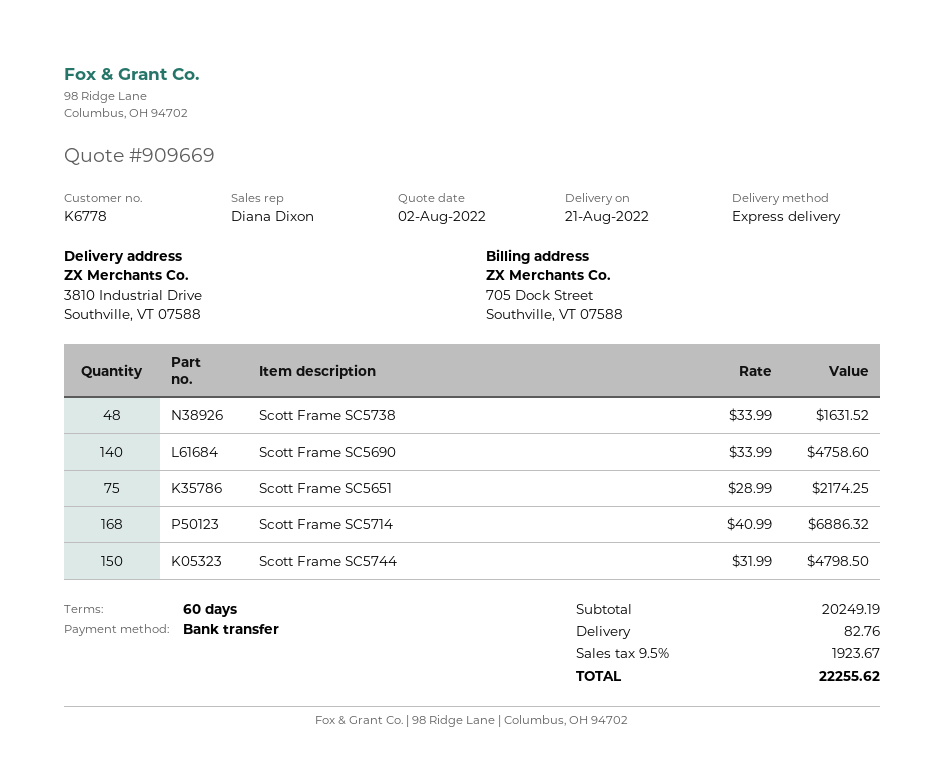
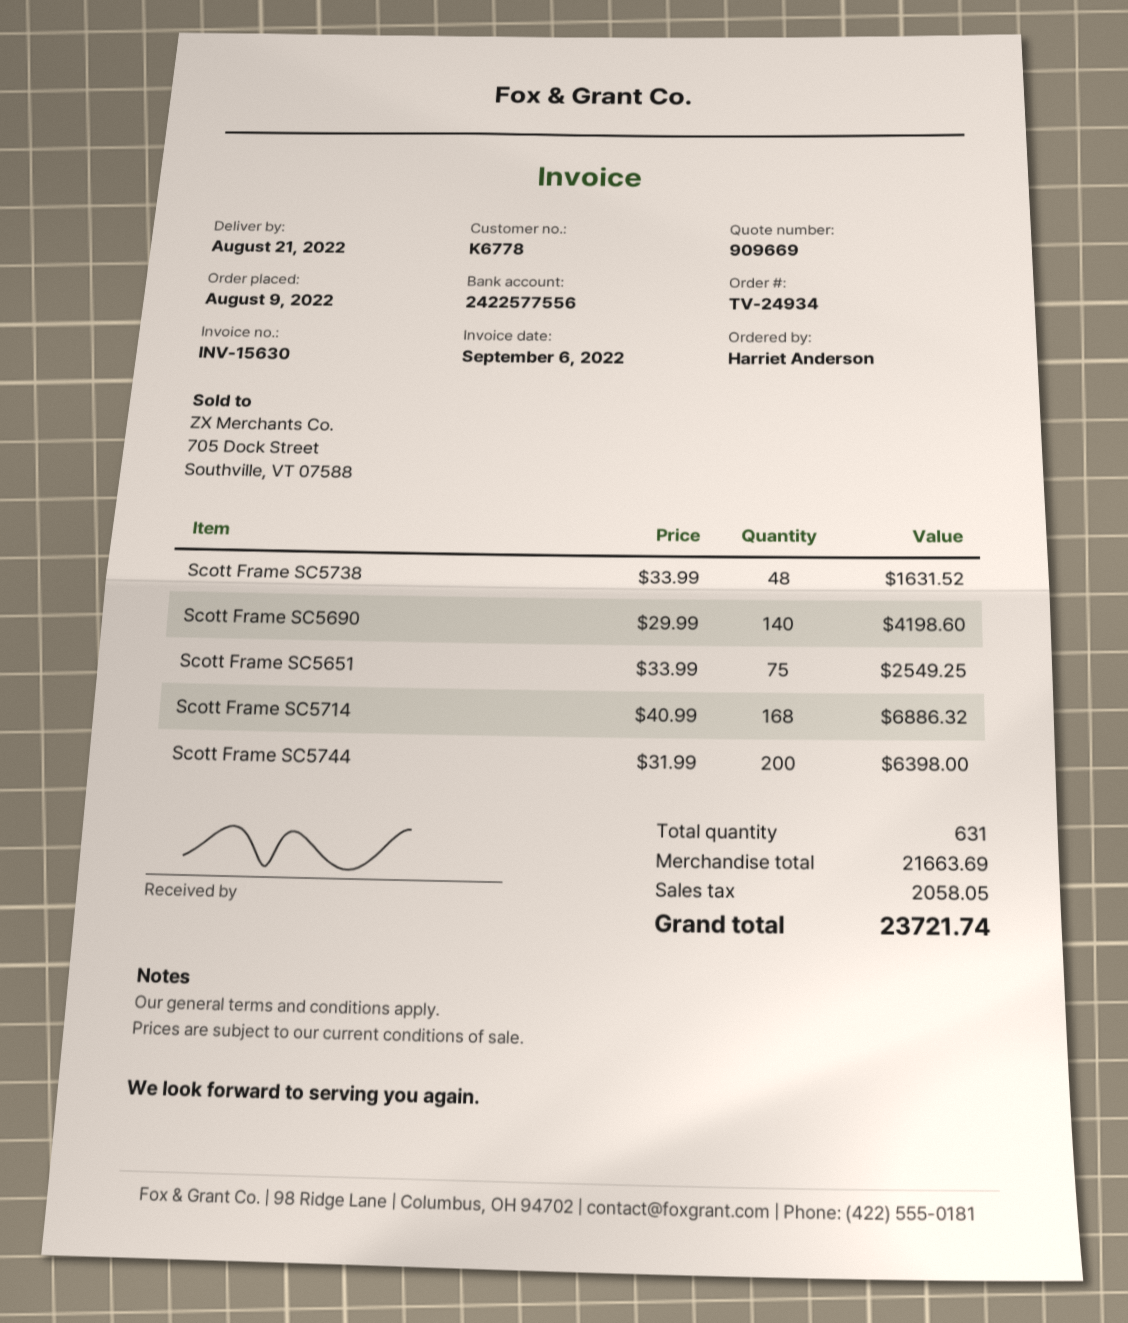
Scott Frame SC5690: 140 x 33.99 = 4758.60 -> 140 x 29.99 = 4198.60
Scott Frame SC5651: 75 x 28.99 = 2174.25 -> 75 x 33.99 = 2549.25
Scott Frame SC5744: 150 x 31.99 = 4798.50 -> 200 x 31.99 = 6398.00
subtotal: 20249.19 -> 21663.69
shipping: 82.76 -> none
tax: 1923.67 -> 2058.05
total: 22255.62 -> 23721.74

